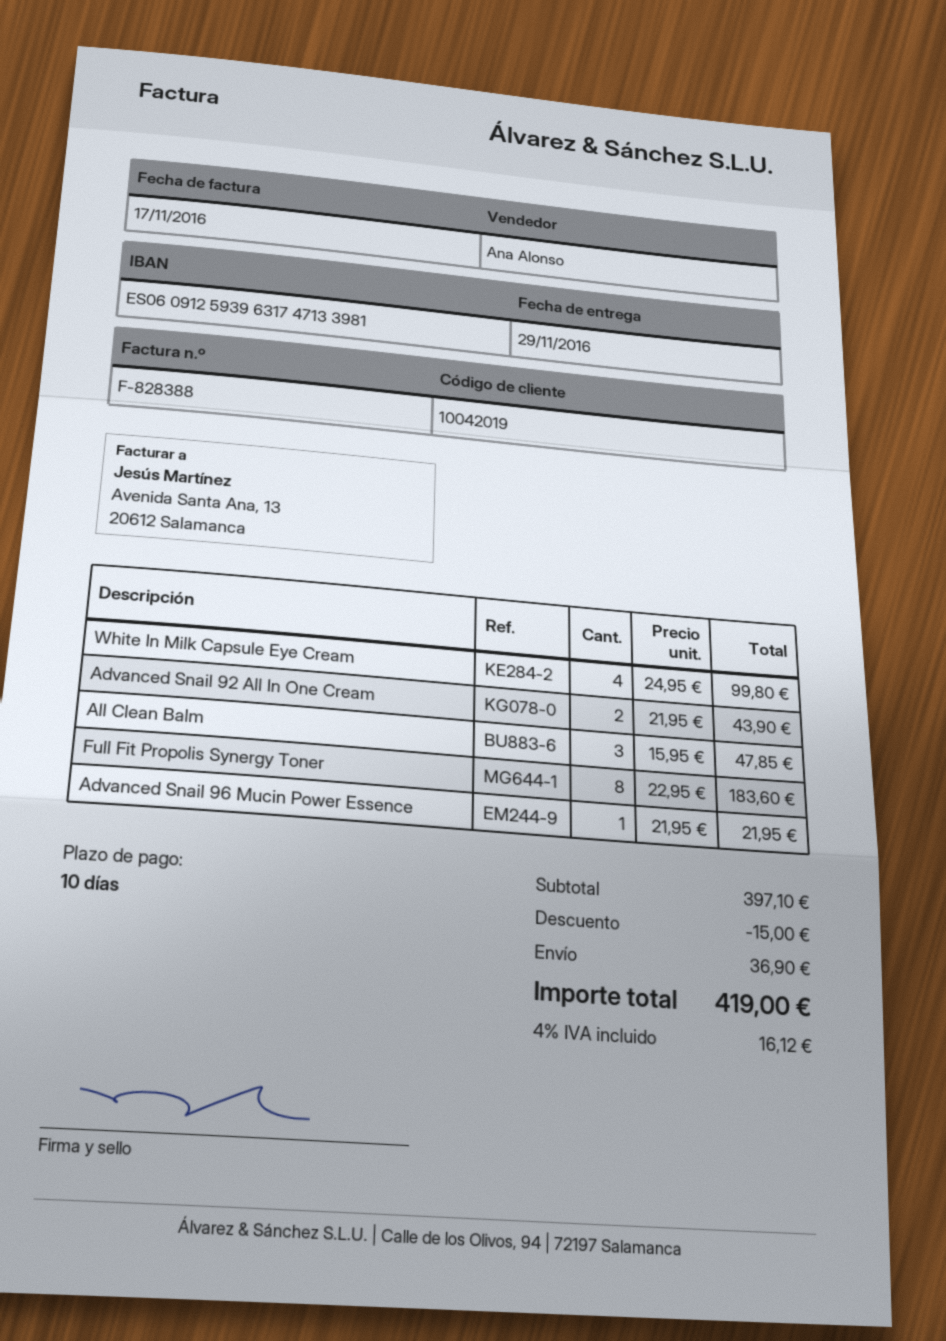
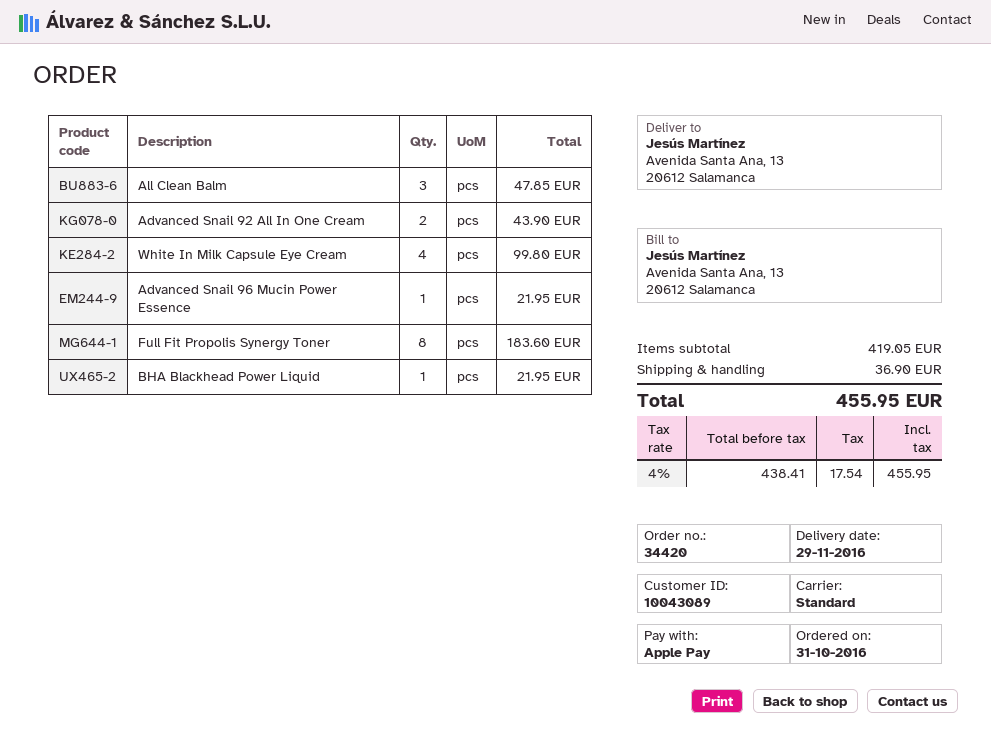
customer number: 10042019 -> 10043089
BHA Blackhead Power Liquid: none -> 1 for 21.95
subtotal: 397.10 -> 419.05
discount: 15.00 -> none
tax: 4% = 16.12 -> 4% = 17.54
total: 419.00 -> 455.95

